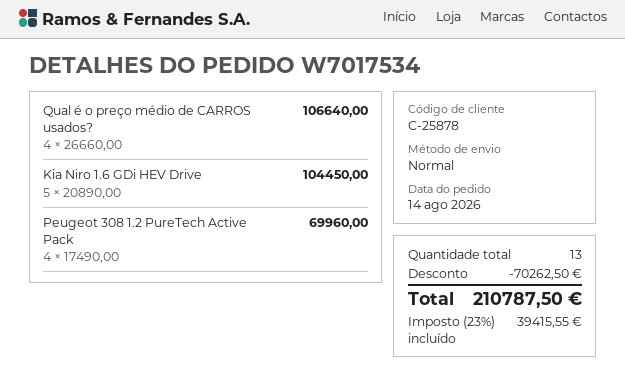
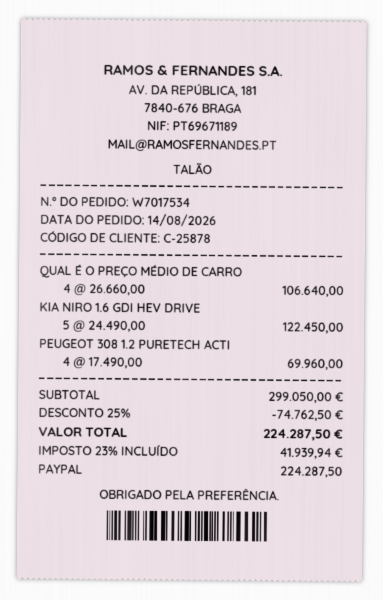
Kia Niro 1.6 GDi HEV Drive: 5 x 20890.00 = 104450.00 -> 5 x 24490.00 = 122450.00
discount: 70262.50 -> 74762.50
tax: 23% = 39415.55 -> 23% = 41939.94
total: 210787.50 -> 224287.50

